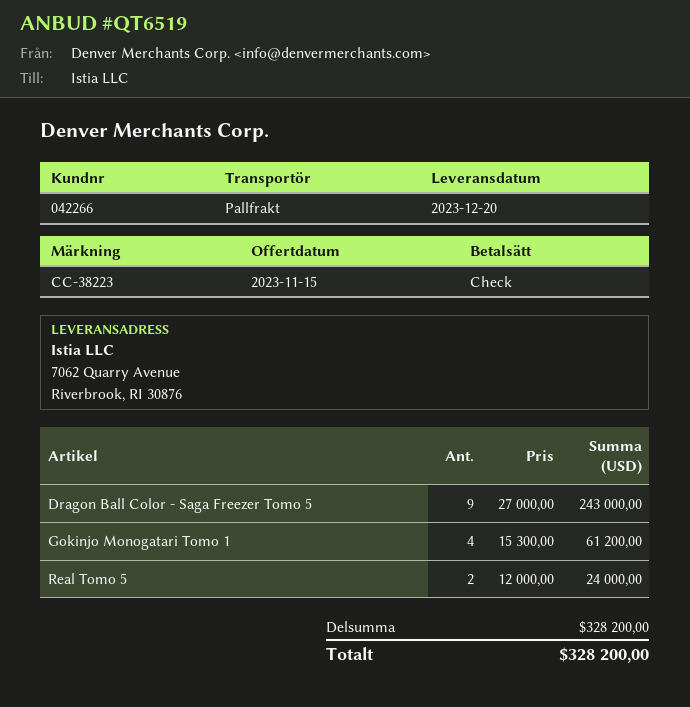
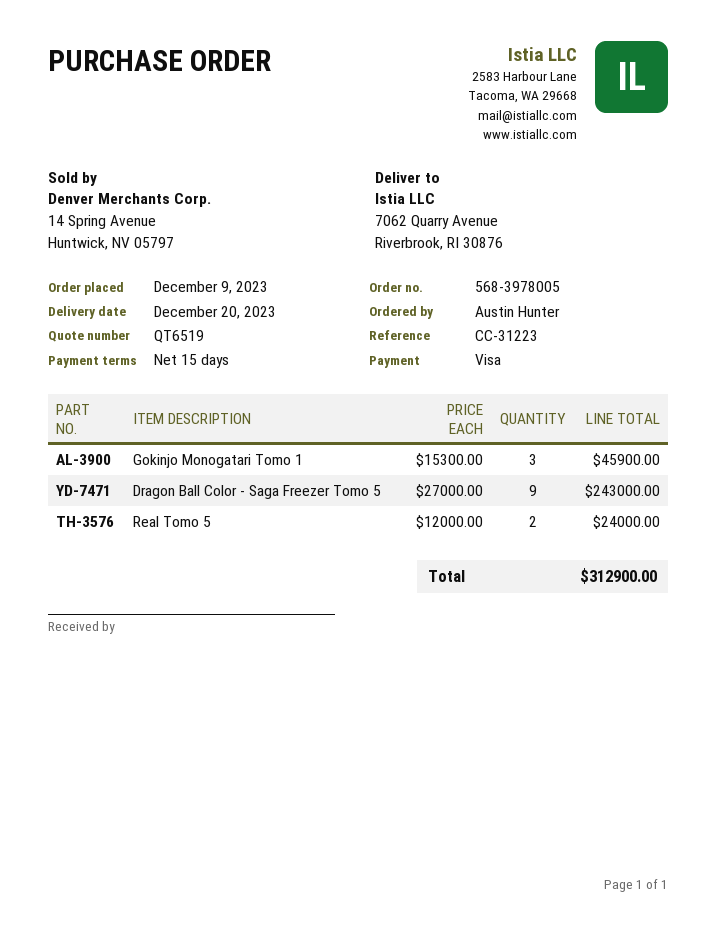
reference: CC-38223 -> CC-31223
payment method: cheque -> Visa
Gokinjo Monogatari Tomo 1: 4 x 15300.00 = 61200.00 -> 3 x 15300.00 = 45900.00
total: 328200.00 -> 312900.00

